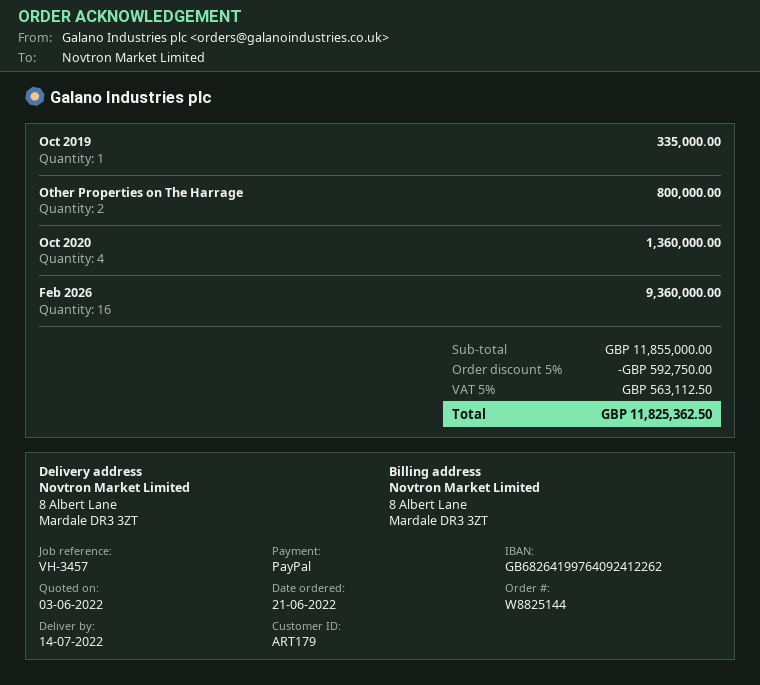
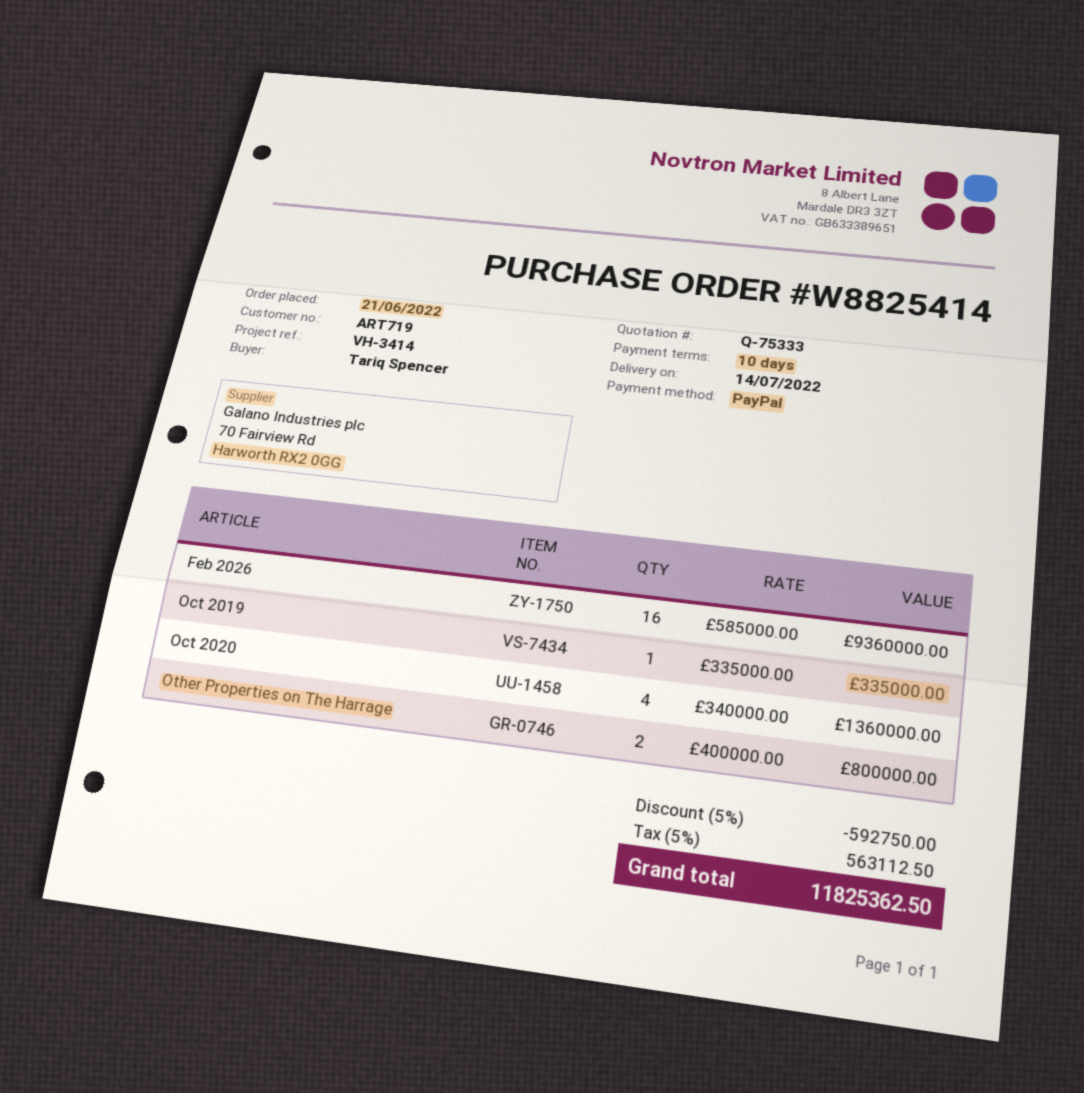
order number: W8825144 -> W8825414
customer number: ART179 -> ART719
reference: VH-3457 -> VH-3414

